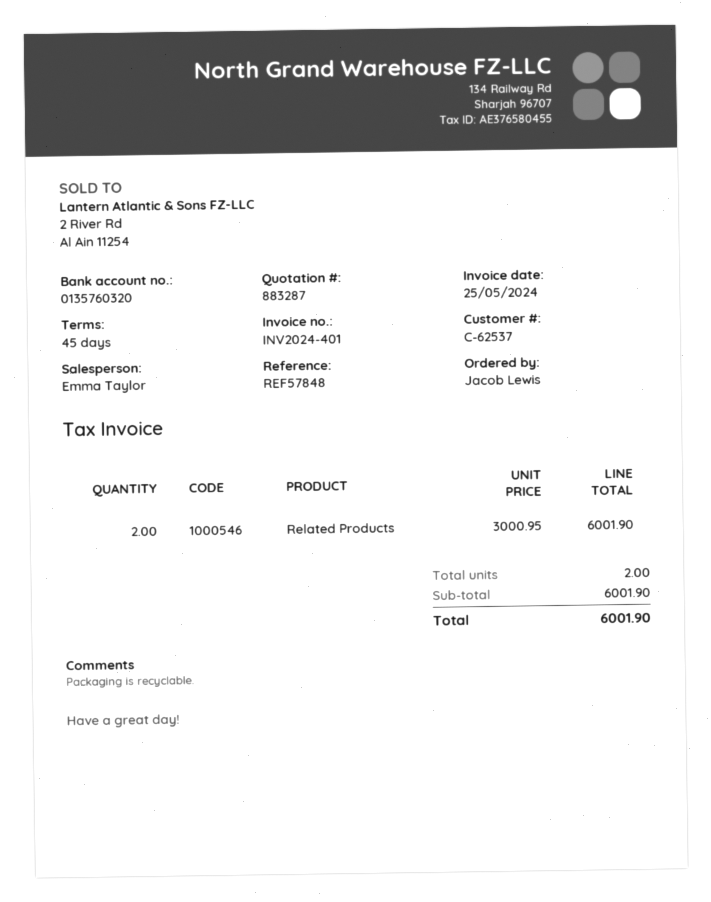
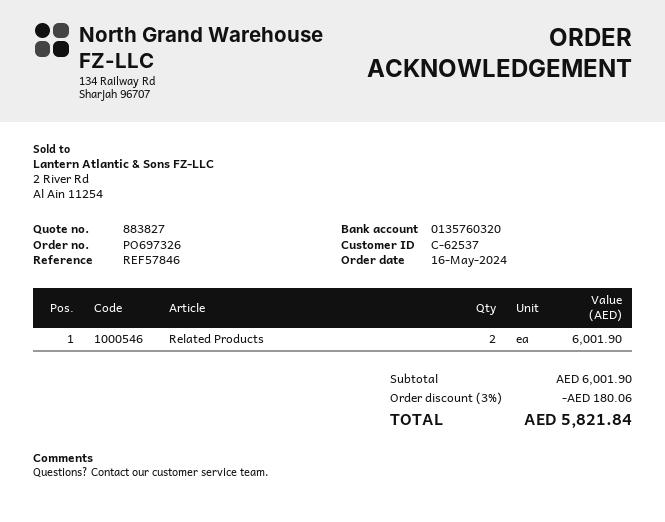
quote number: 883287 -> 883827
reference: REF57848 -> REF57846
discount: none -> 3% = 180.06
total: 6001.90 -> 5821.84

